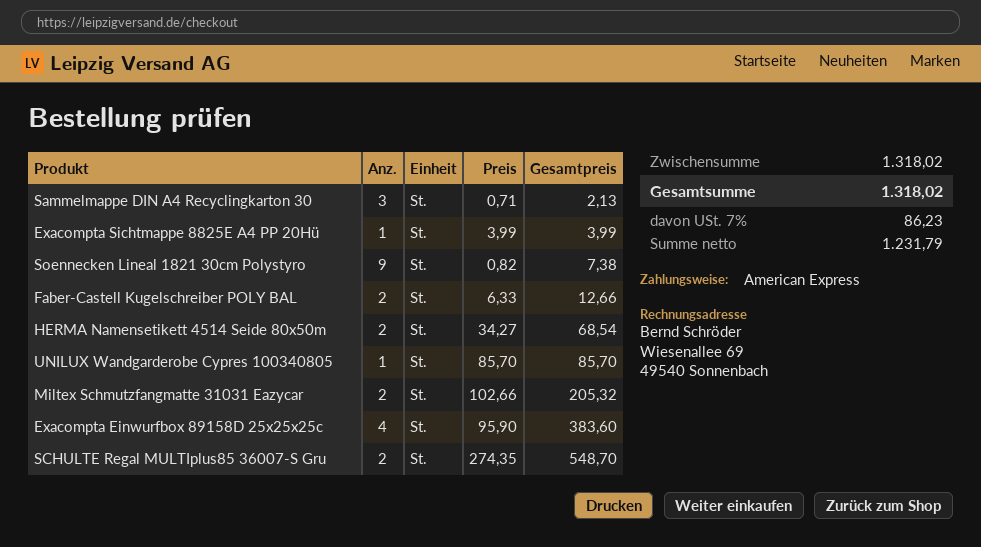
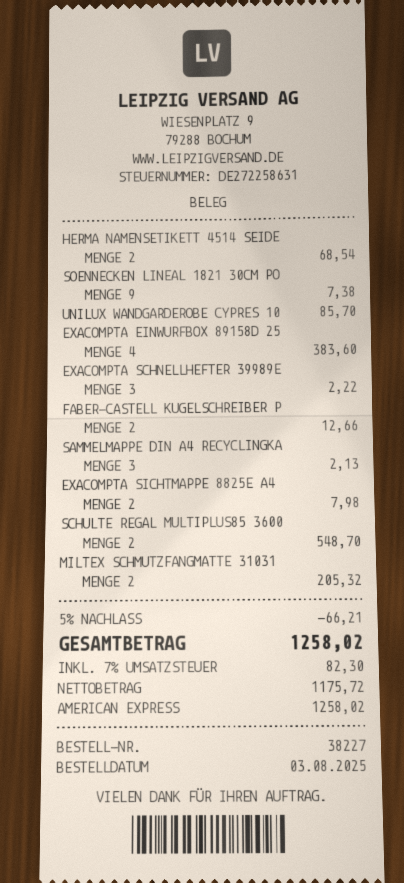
Exacompta Sichtmappe 8825E A4 PP 20Hü: 1 for 3.99 -> 2 for 7.98
EXACOMPTA SCHNELLHEFTER 39989E: none -> 3 for 2.22
discount: none -> 5% = 66.21
net: 1231.79 -> 1175.72
tax: 7% = 86.23 -> 7% = 82.30
total: 1318.02 -> 1258.02

